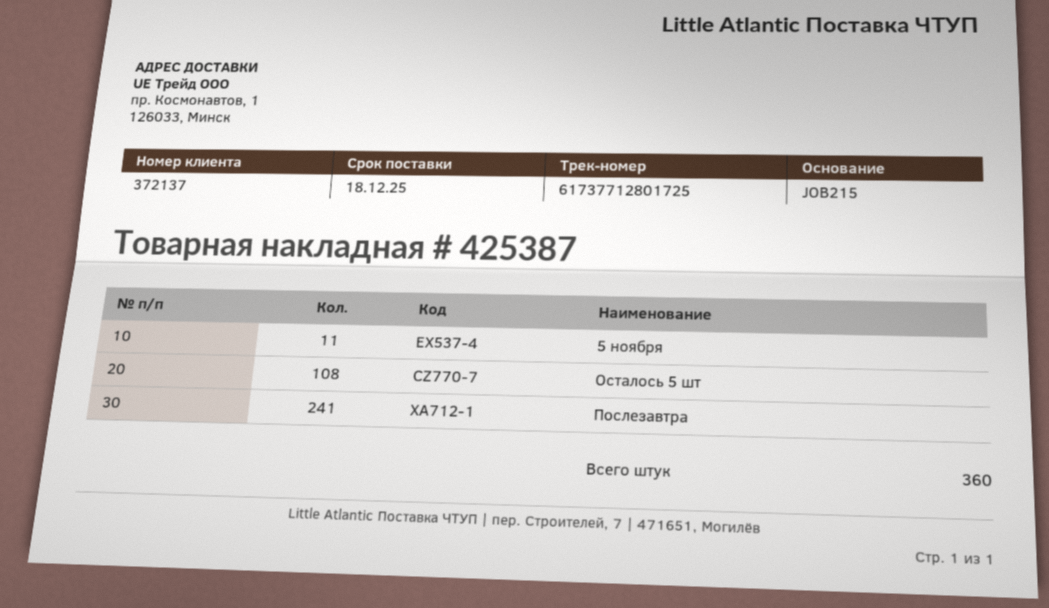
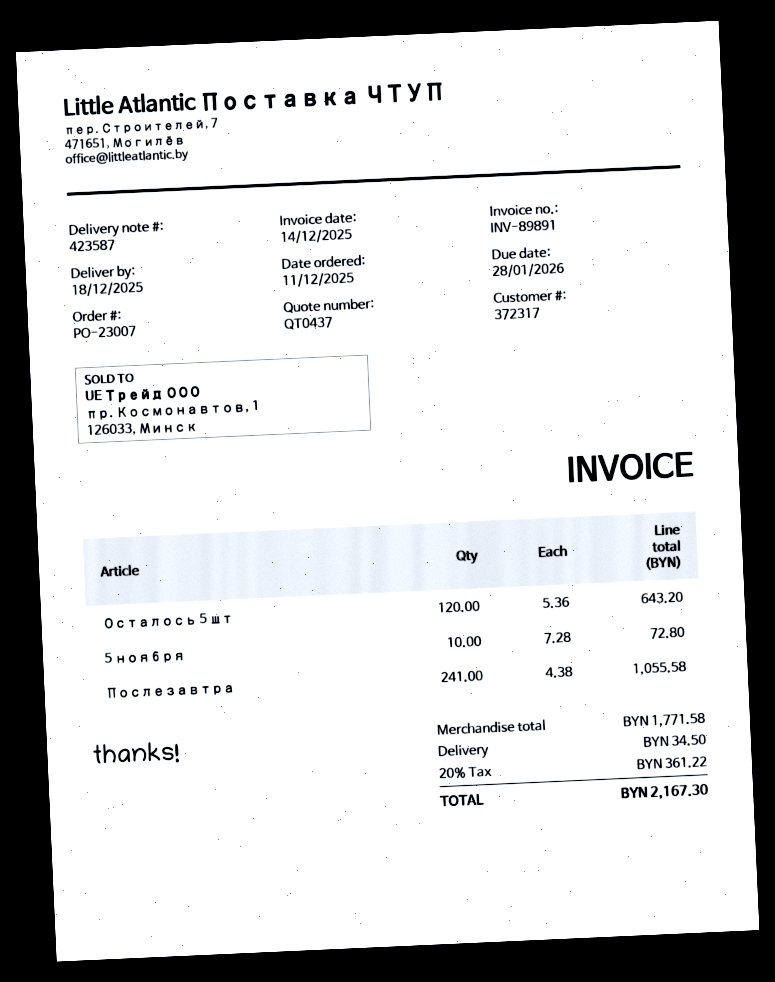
delivery note number: 425387 -> 423587
customer number: 372137 -> 372317
5 ноября: 11 -> 10
Осталось 5 шт: 108 -> 120

